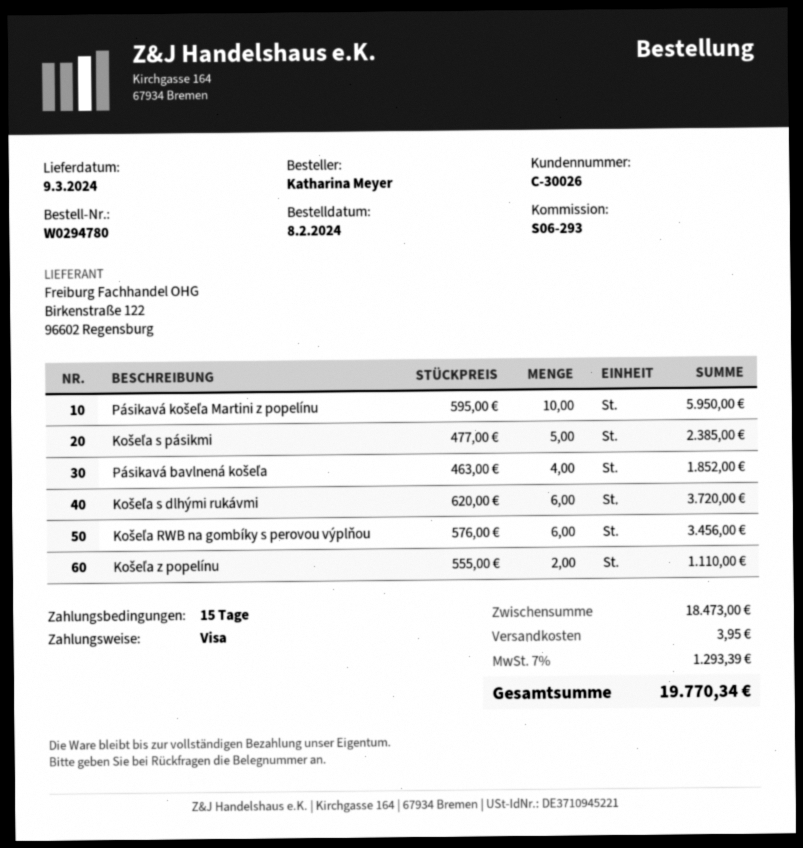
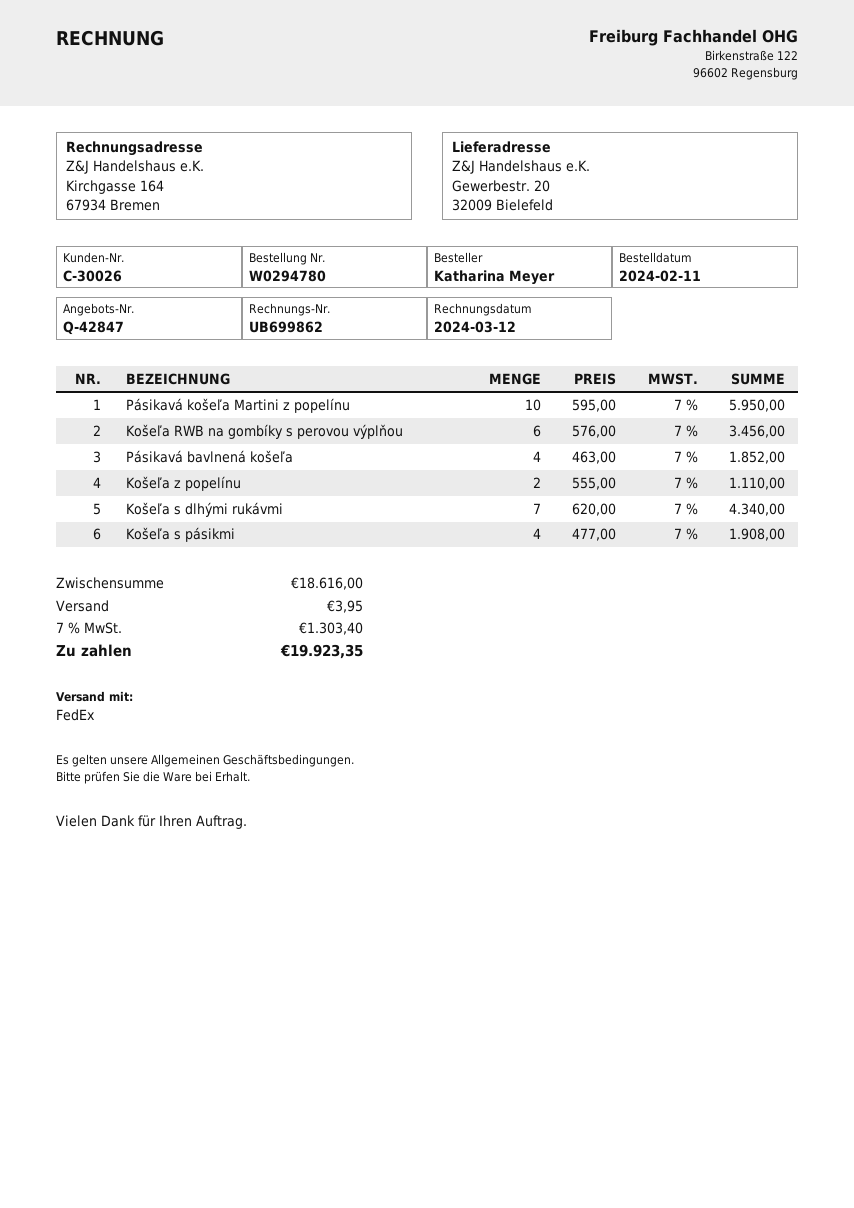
order date: 2024-02-08 -> 2024-02-11
Košeľa s pásikmi: 5 x 477.00 = 2385.00 -> 4 x 477.00 = 1908.00
Košeľa s dlhými rukávmi: 6 x 620.00 = 3720.00 -> 7 x 620.00 = 4340.00
subtotal: 18473.00 -> 18616.00
tax: 7% = 1293.39 -> 7% = 1303.40
total: 19770.34 -> 19923.35

